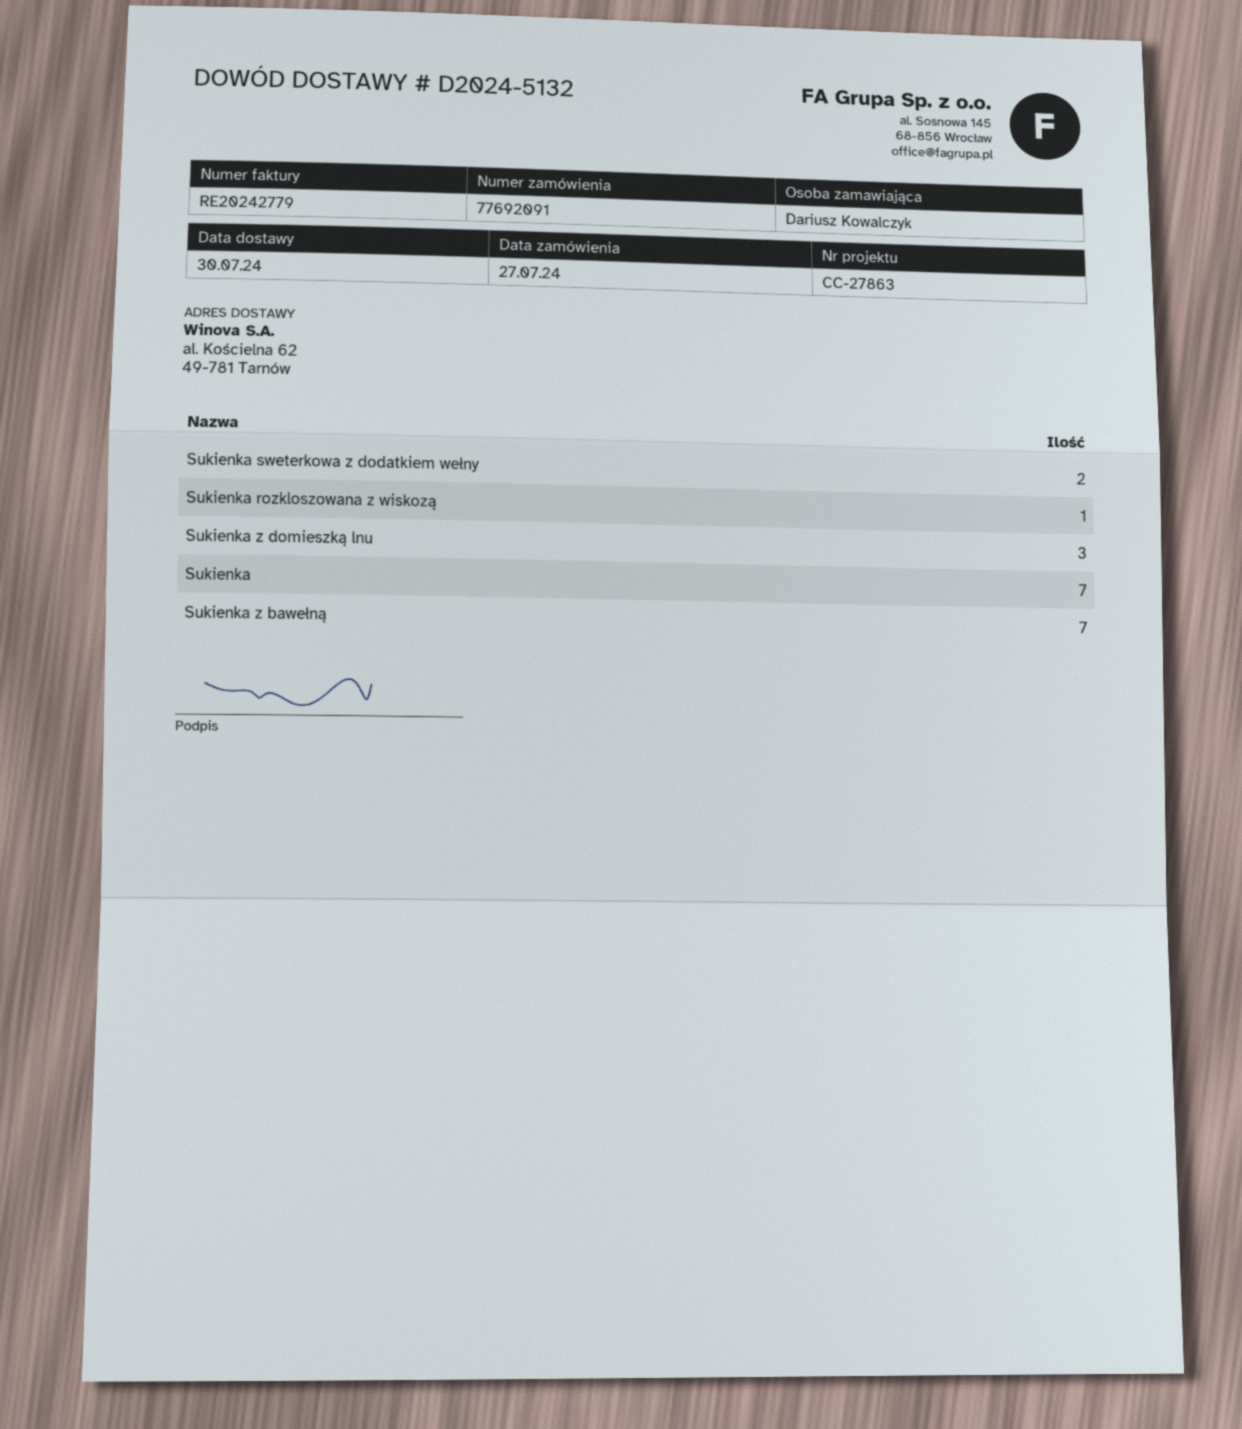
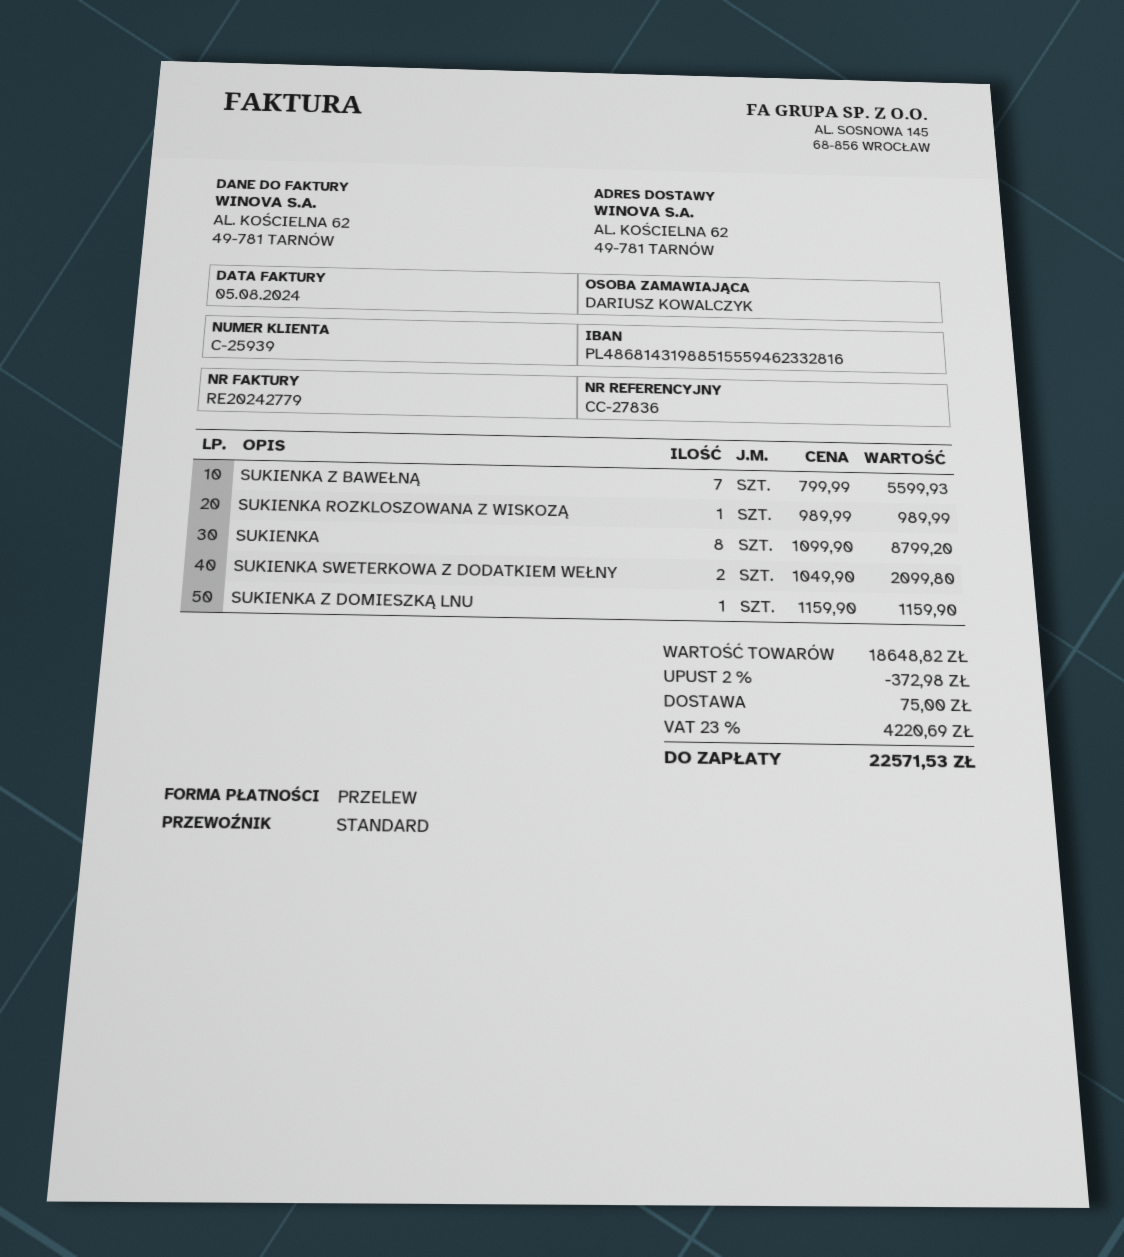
reference: CC-27863 -> CC-27836
Sukienka z domieszką lnu: 3 -> 1
Sukienka: 7 -> 8

